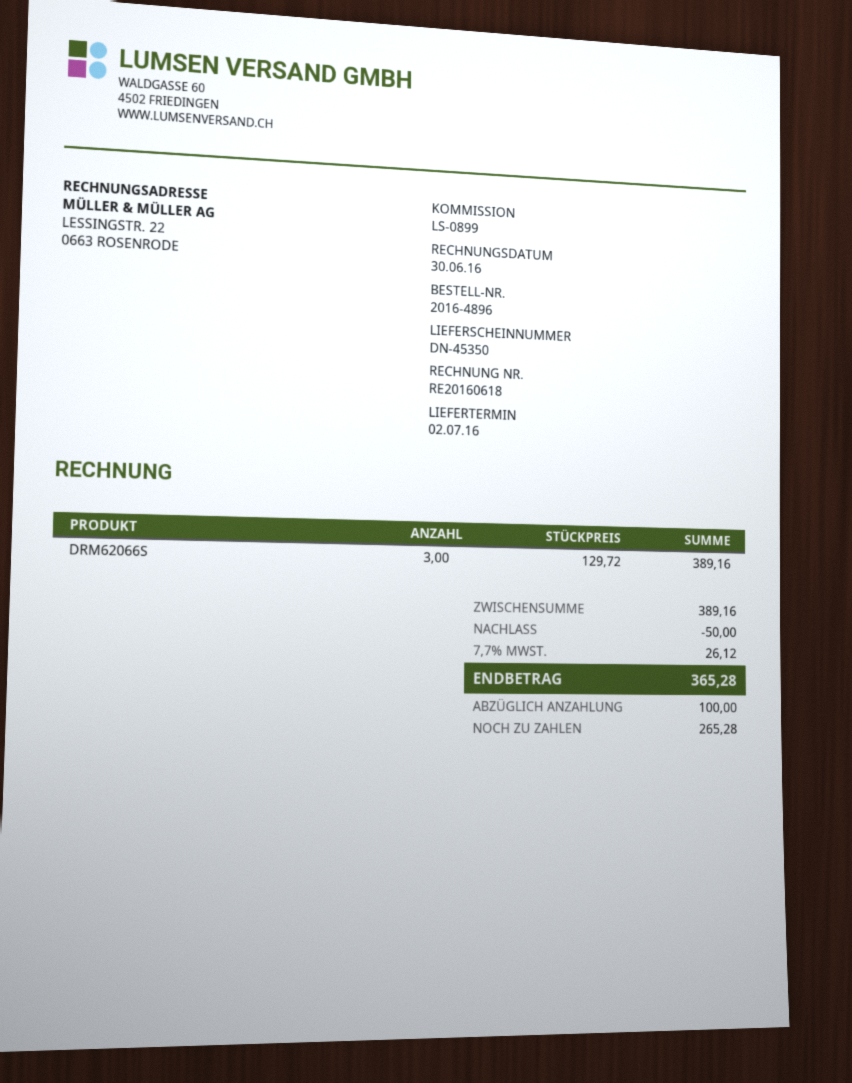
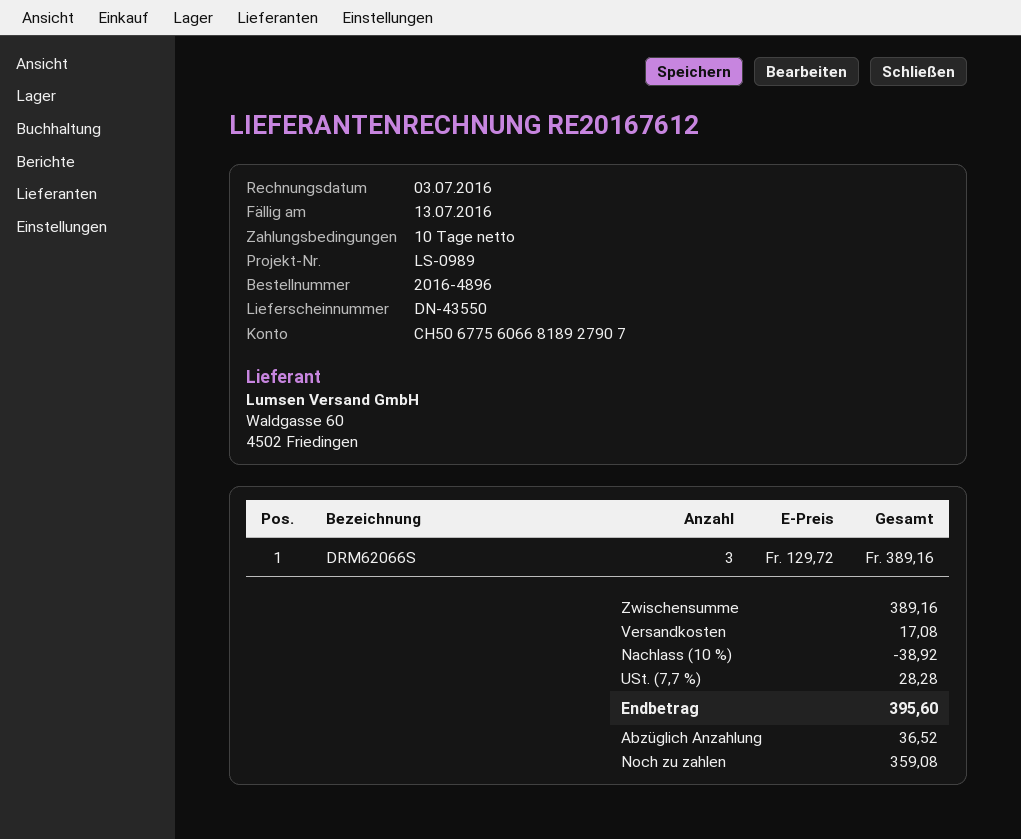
delivery note number: DN-45350 -> DN-43550
invoice number: RE20160618 -> RE20167612
invoice date: 2016-06-30 -> 2016-07-03
reference: LS-0899 -> LS-0989
discount: 50.00 -> 38.92
shipping: none -> 17.08
tax: 7.7% = 26.12 -> 7.7% = 28.28
total: 365.28 -> 395.60
deposit: 100.00 -> 36.52
balance: 265.28 -> 359.08

